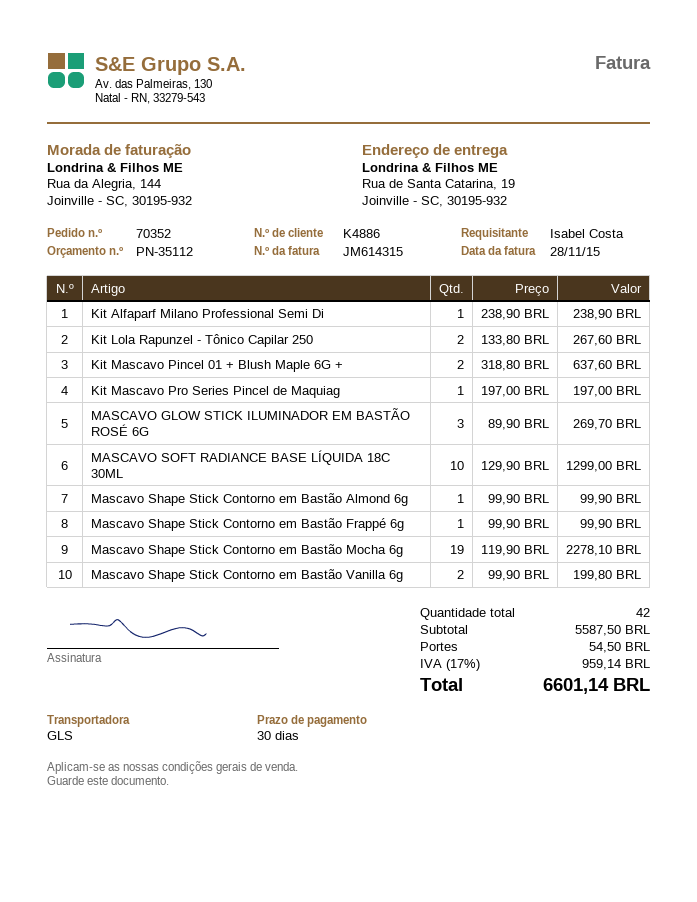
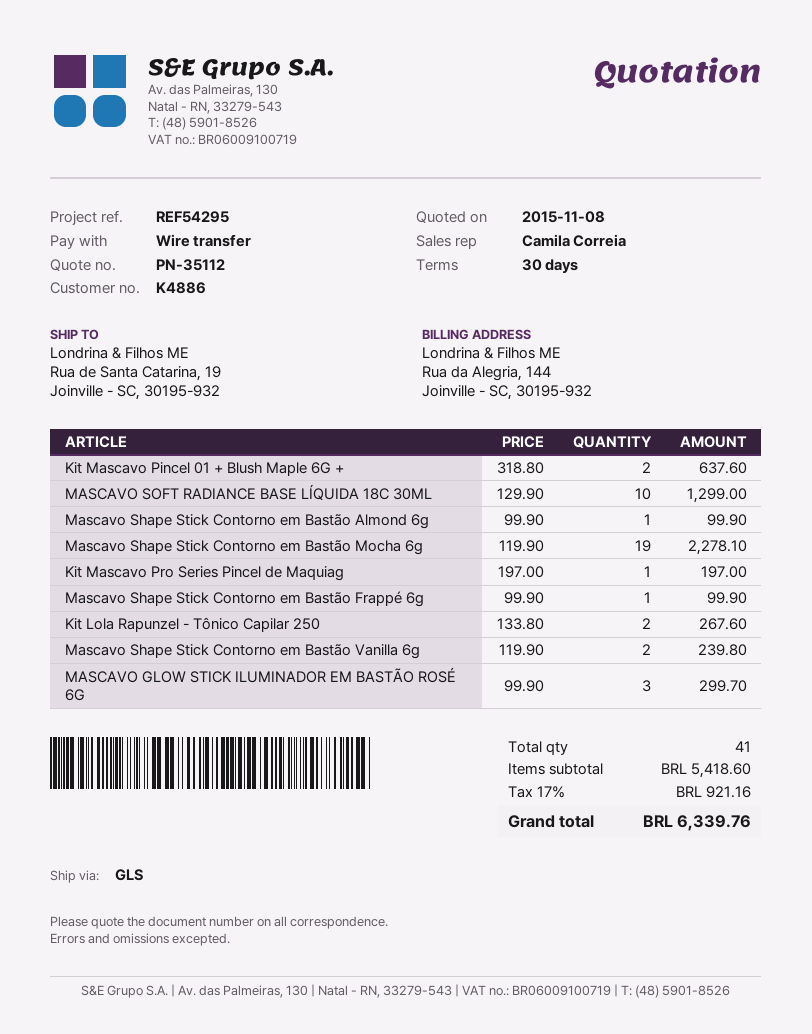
Kit Alfaparf Milano Professional Semi Di: 1 x 238.90 = 238.90 -> none
MASCAVO GLOW STICK ILUMINADOR EM BASTÃO ROSÉ 6G: 3 x 89.90 = 269.70 -> 3 x 99.90 = 299.70
Mascavo Shape Stick Contorno em Bastão Vanilla 6g: 2 x 99.90 = 199.80 -> 2 x 119.90 = 239.80
total quantity: 42 -> 41
subtotal: 5587.50 -> 5418.60
shipping: 54.50 -> none
tax: 17% = 959.14 -> 17% = 921.16
total: 6601.14 -> 6339.76

